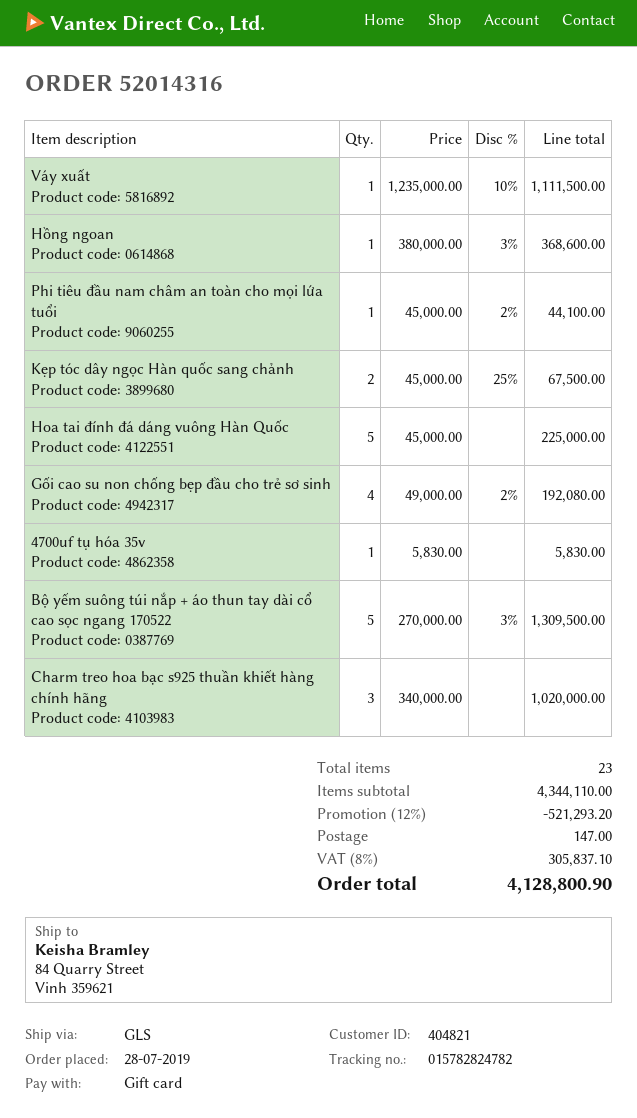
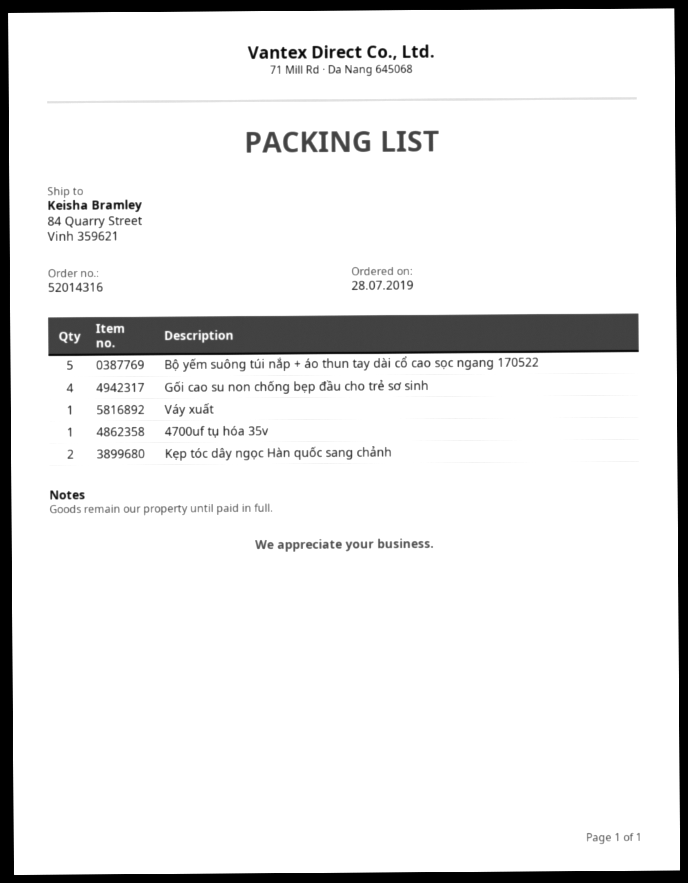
Hồng ngoan: 1 -> none
Phi tiêu đầu nam châm an toàn cho mọi lứa tuổi: 1 -> none
Hoa tai đính đá dáng vuông Hàn Quốc: 5 -> none
Charm treo hoa bạc s925 thuần khiết hàng chính hãng: 3 -> none

